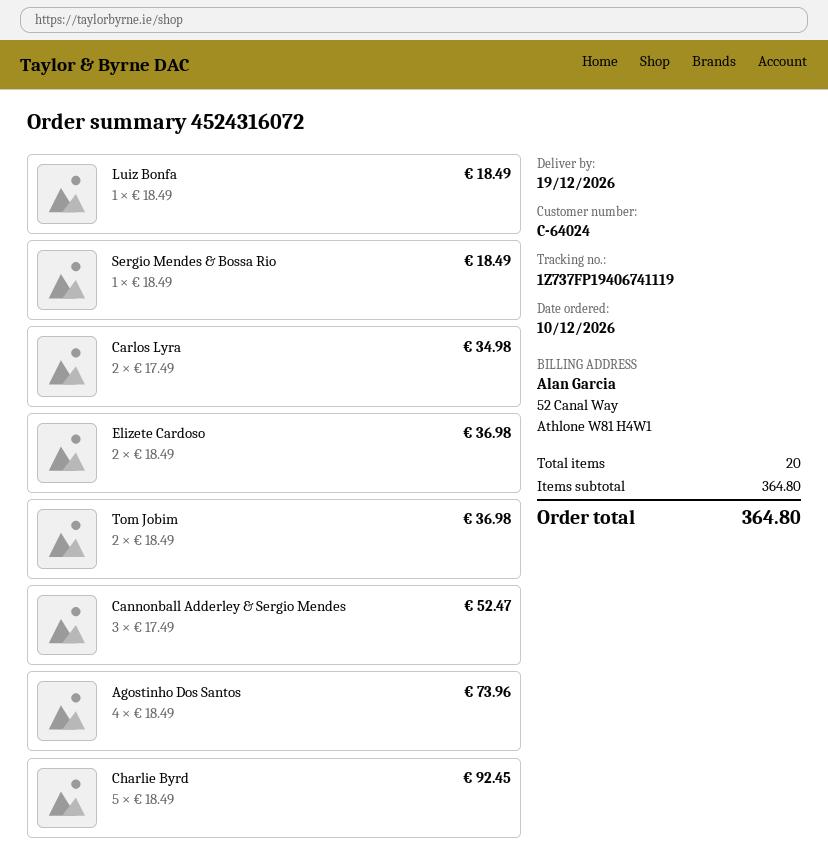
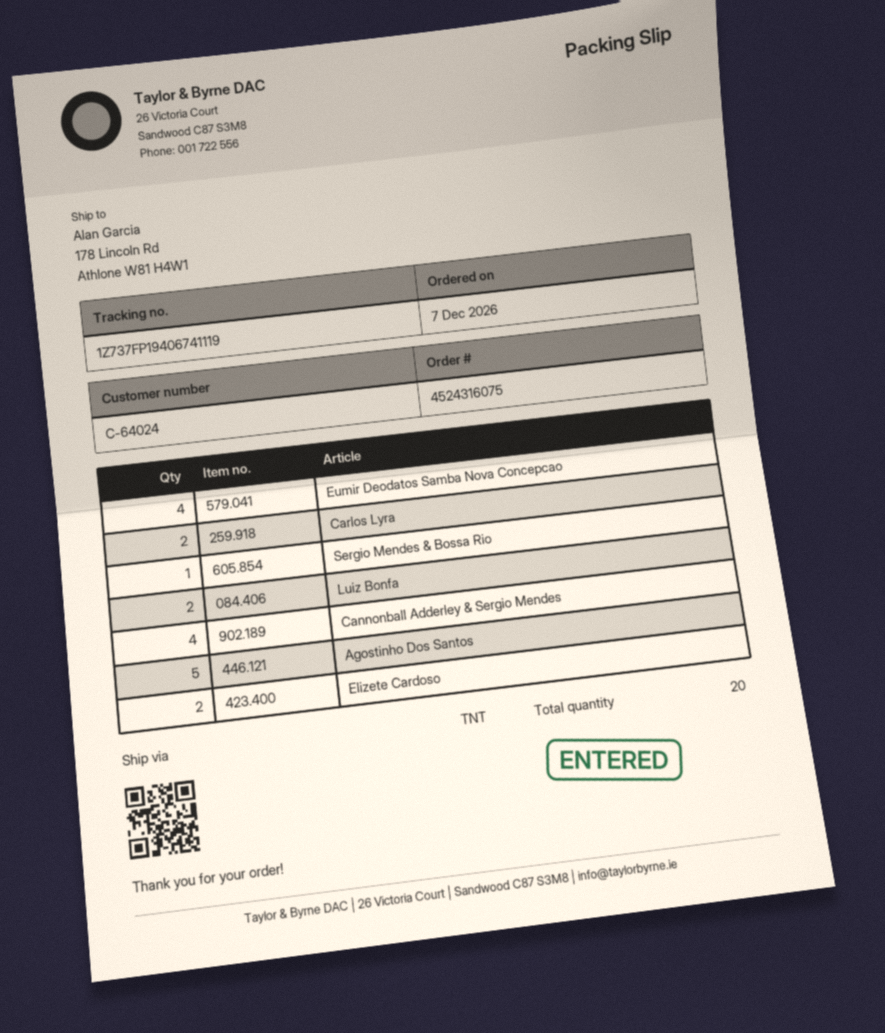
order number: 4524316072 -> 4524316075
order date: 2026-12-10 -> 2026-12-07
Luiz Bonfa: 1 -> 2
Tom Jobim: 2 -> none
Cannonball Adderley & Sergio Mendes: 3 -> 4
Agostinho Dos Santos: 4 -> 5
Charlie Byrd: 5 -> none
Eumir Deodatos Samba Nova Concepcao: none -> 4

